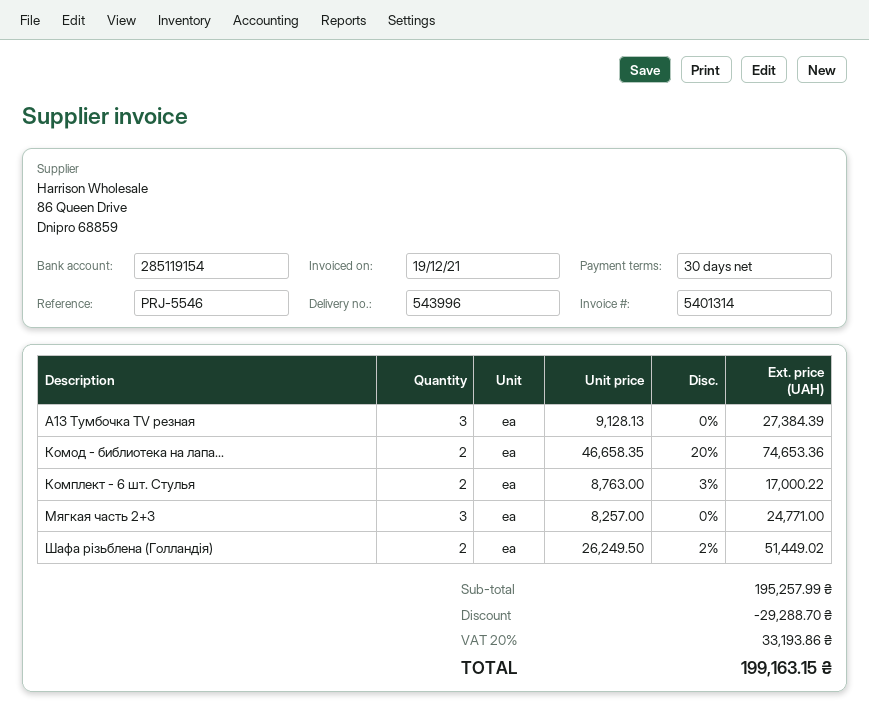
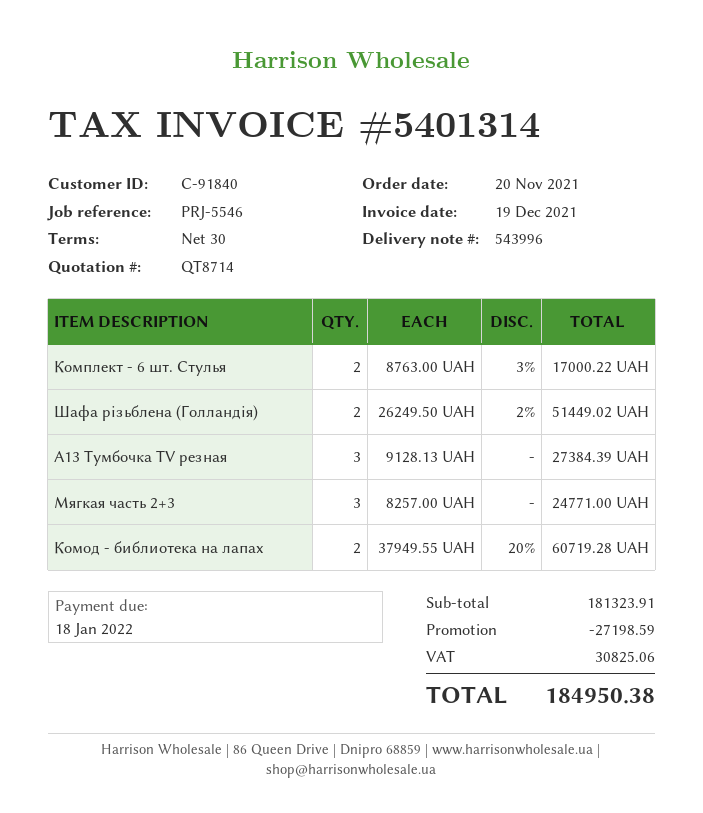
Комод - библиотека на лапа...: 2 x 46658.35 - 20% = 74653.36 -> 2 x 37949.55 - 20% = 60719.28
subtotal: 195257.99 -> 181323.91
discount: 29288.70 -> 27198.59
tax: 33193.86 -> 30825.06
total: 199163.15 -> 184950.38

